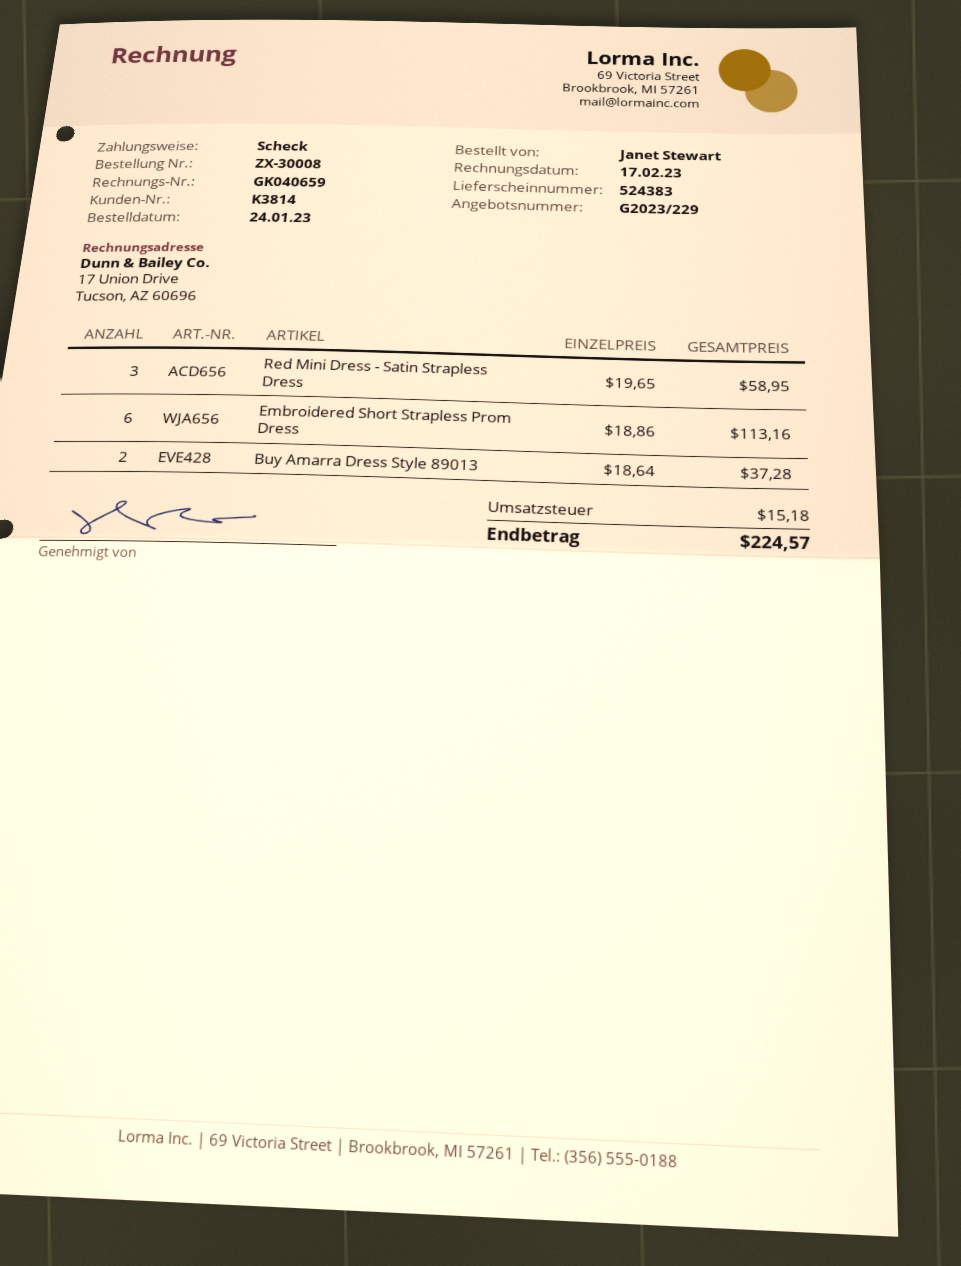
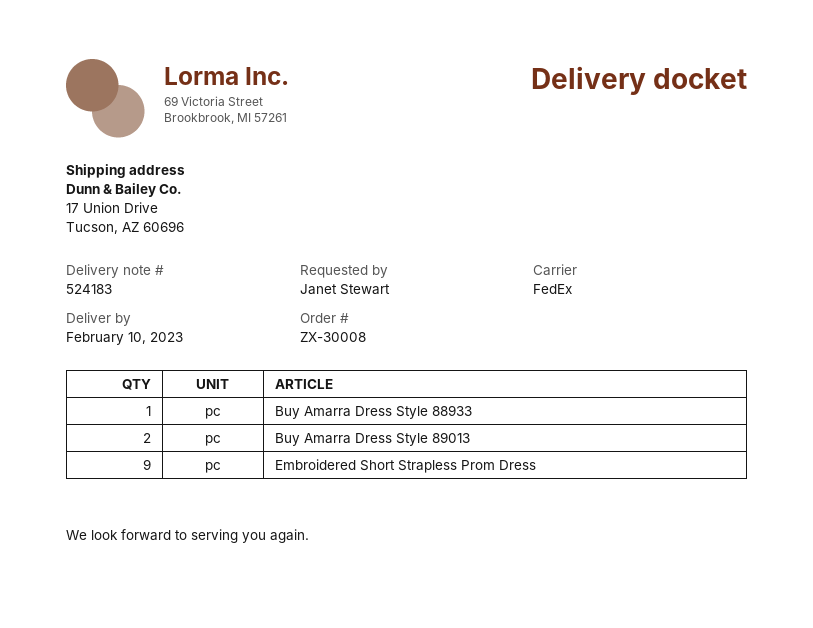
delivery note number: 524383 -> 524183
Red Mini Dress - Satin Strapless Dress: 3 -> none
Embroidered Short Strapless Prom Dress: 6 -> 9
Buy Amarra Dress Style 88933: none -> 1

